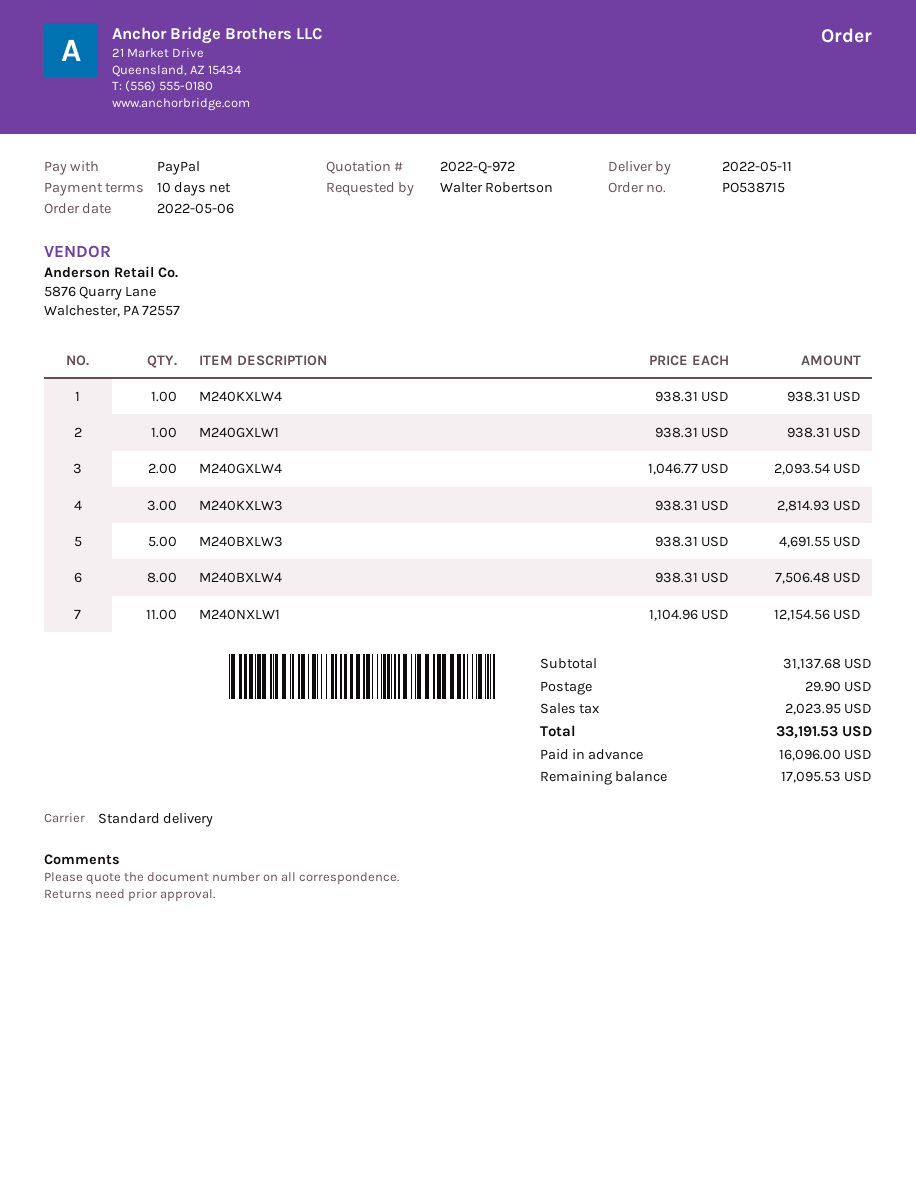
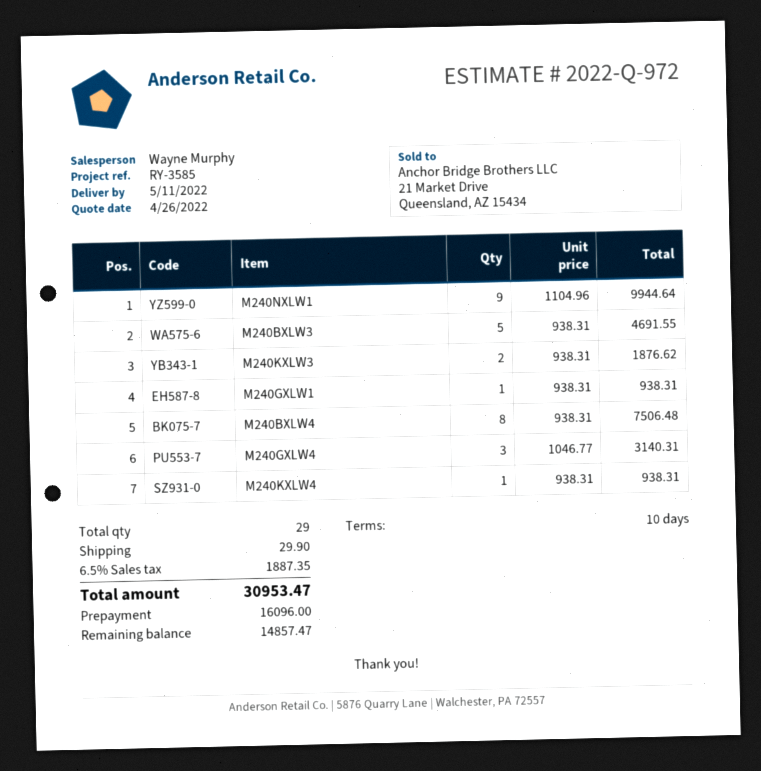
M240GXLW4: 2 x 1046.77 = 2093.54 -> 3 x 1046.77 = 3140.31
M240KXLW3: 3 x 938.31 = 2814.93 -> 2 x 938.31 = 1876.62
M240NXLW1: 11 x 1104.96 = 12154.56 -> 9 x 1104.96 = 9944.64
tax: 2023.95 -> 1887.35
total: 33191.53 -> 30953.47
balance: 17095.53 -> 14857.47

